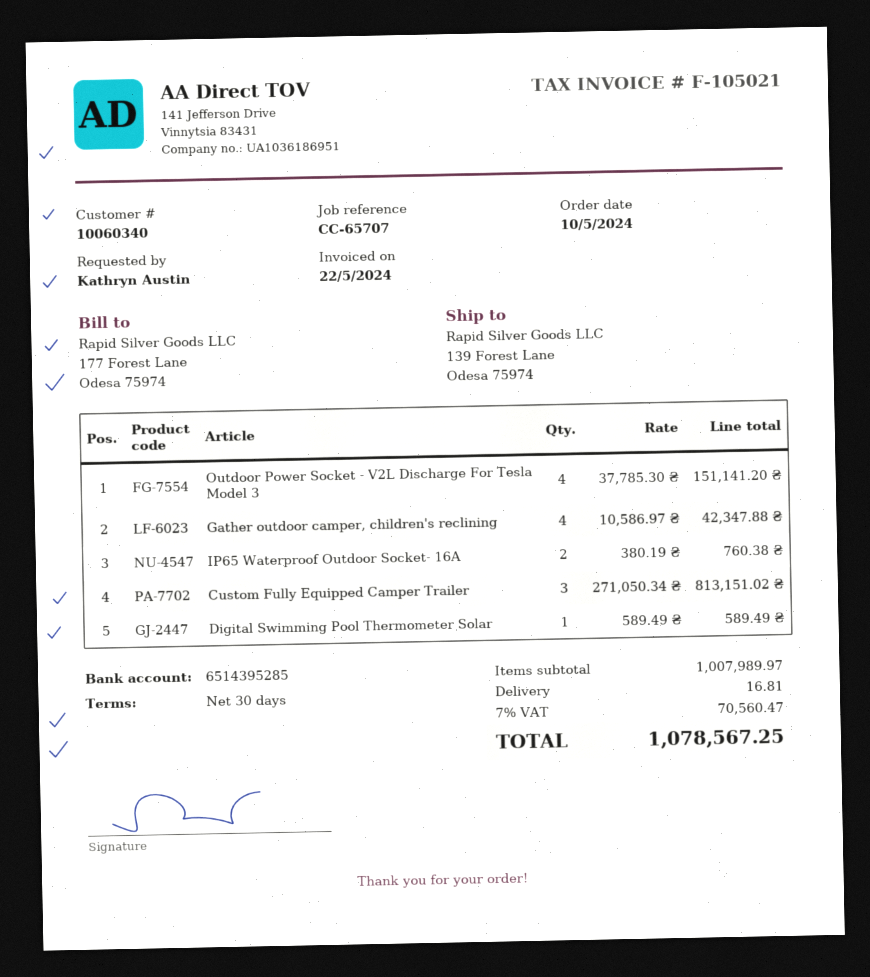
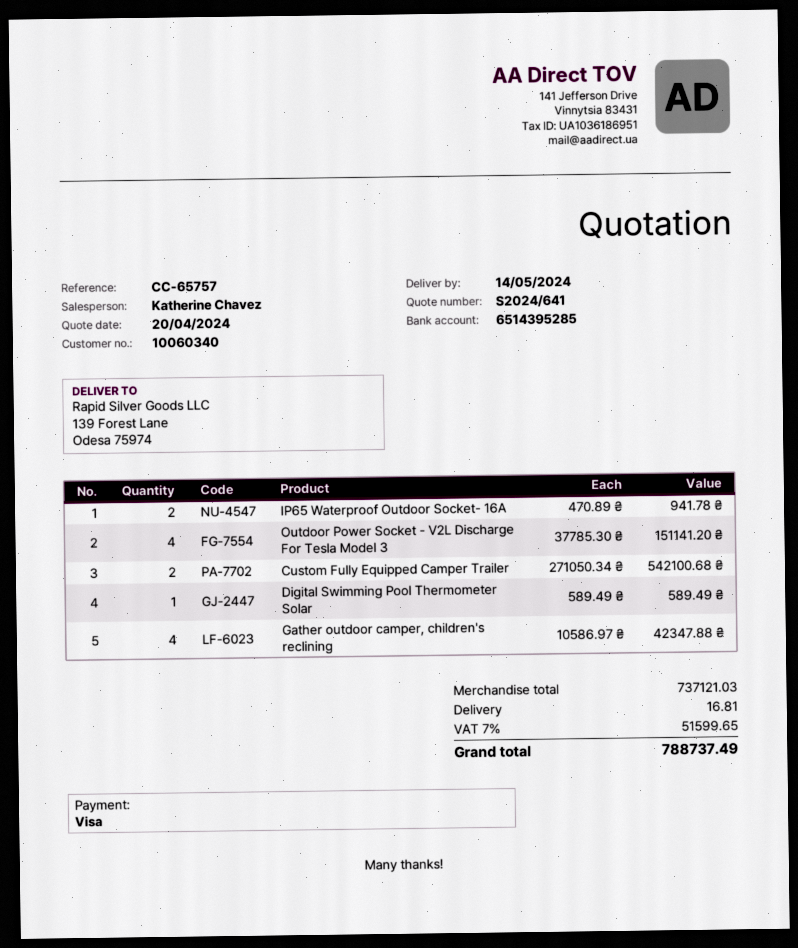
reference: CC-65707 -> CC-65757
IP65 Waterproof Outdoor Socket- 16A: 2 x 380.19 = 760.38 -> 2 x 470.89 = 941.78
Custom Fully Equipped Camper Trailer: 3 x 271050.34 = 813151.02 -> 2 x 271050.34 = 542100.68
subtotal: 1007989.97 -> 737121.03
tax: 7% = 70560.47 -> 7% = 51599.65
total: 1078567.25 -> 788737.49

